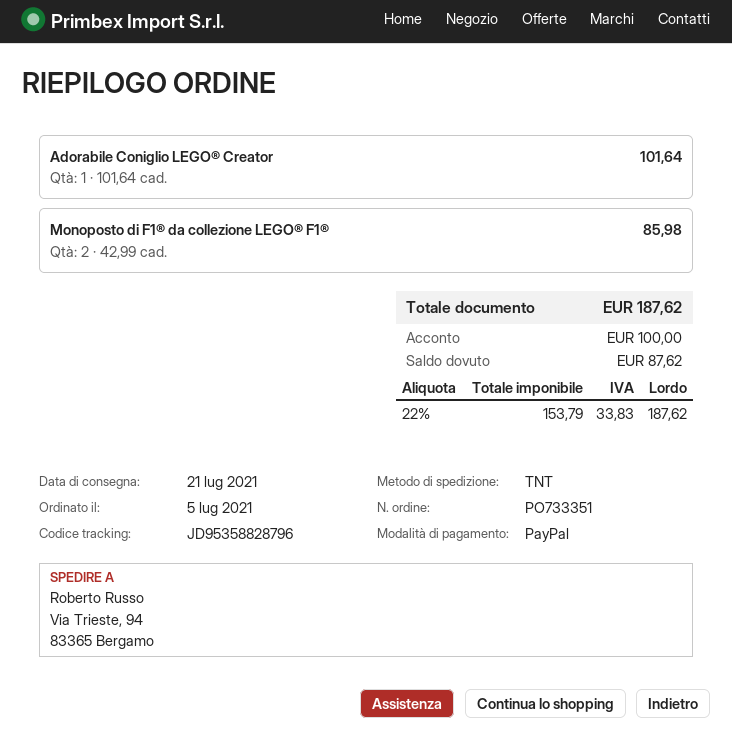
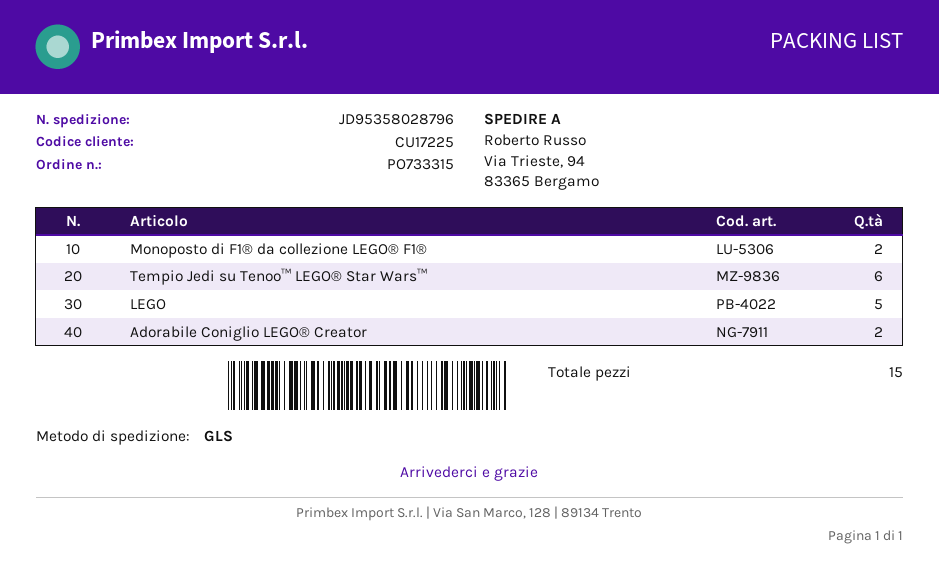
order number: PO733351 -> PO733315
shipping method: TNT -> GLS
tracking number: JD95358828796 -> JD95358028796
Adorabile Coniglio LEGO® Creator: 1 -> 2
Tempio Jedi su Tenoo™ LEGO® Star Wars™: none -> 6
LEGO: none -> 5

